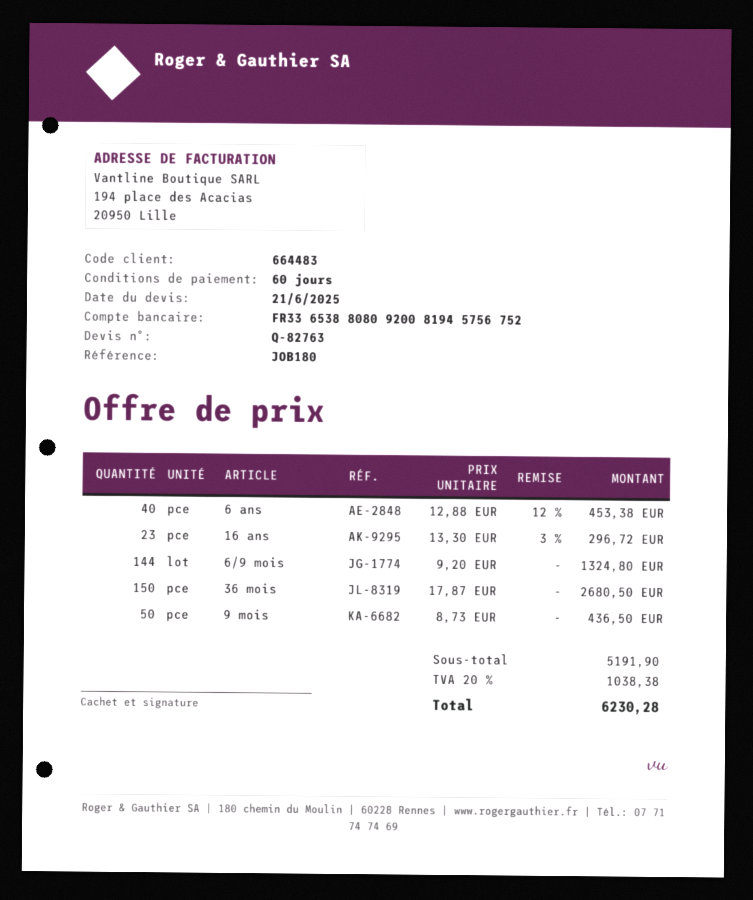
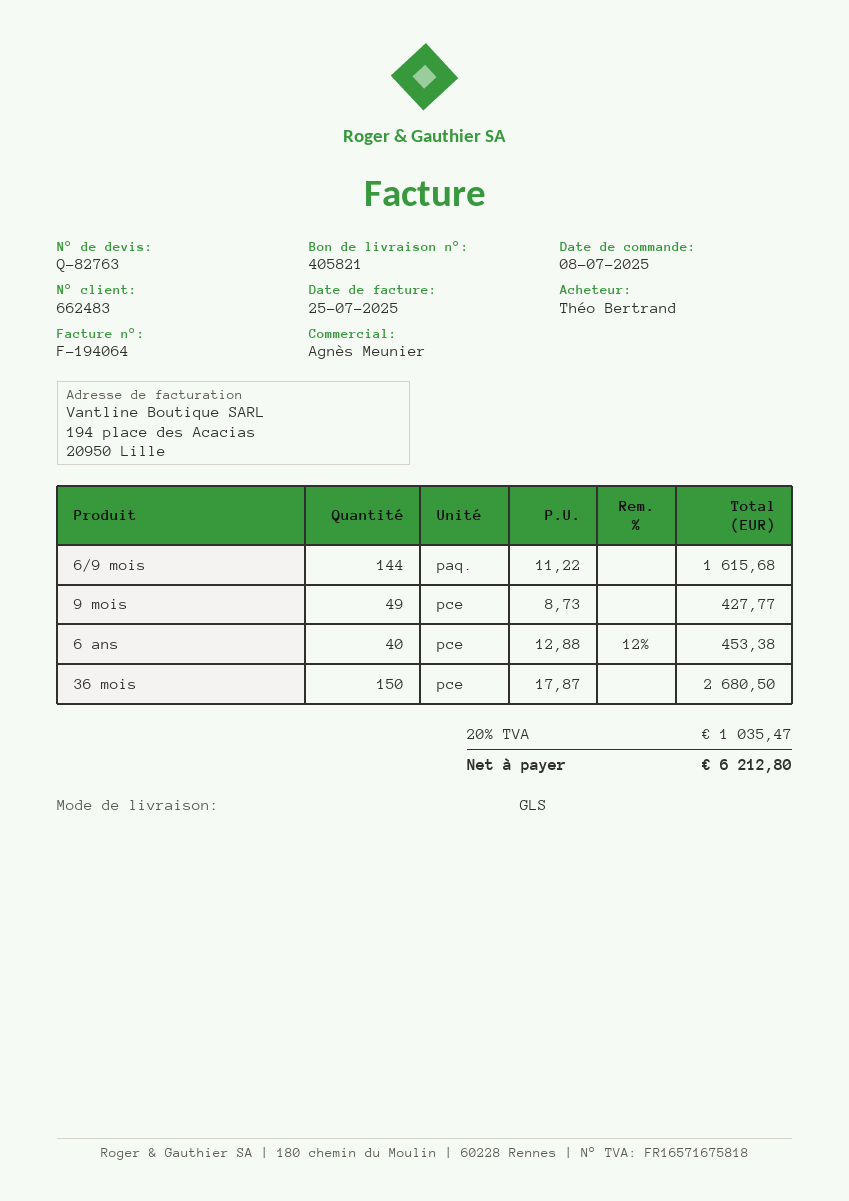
customer number: 664483 -> 662483
16 ans: 23 x 13.30 - 3% = 296.72 -> none
6/9 mois: 144 x 9.20 = 1324.80 -> 144 x 11.22 = 1615.68
9 mois: 50 x 8.73 = 436.50 -> 49 x 8.73 = 427.77
tax: 20% = 1038.38 -> 20% = 1035.47
total: 6230.28 -> 6212.80

